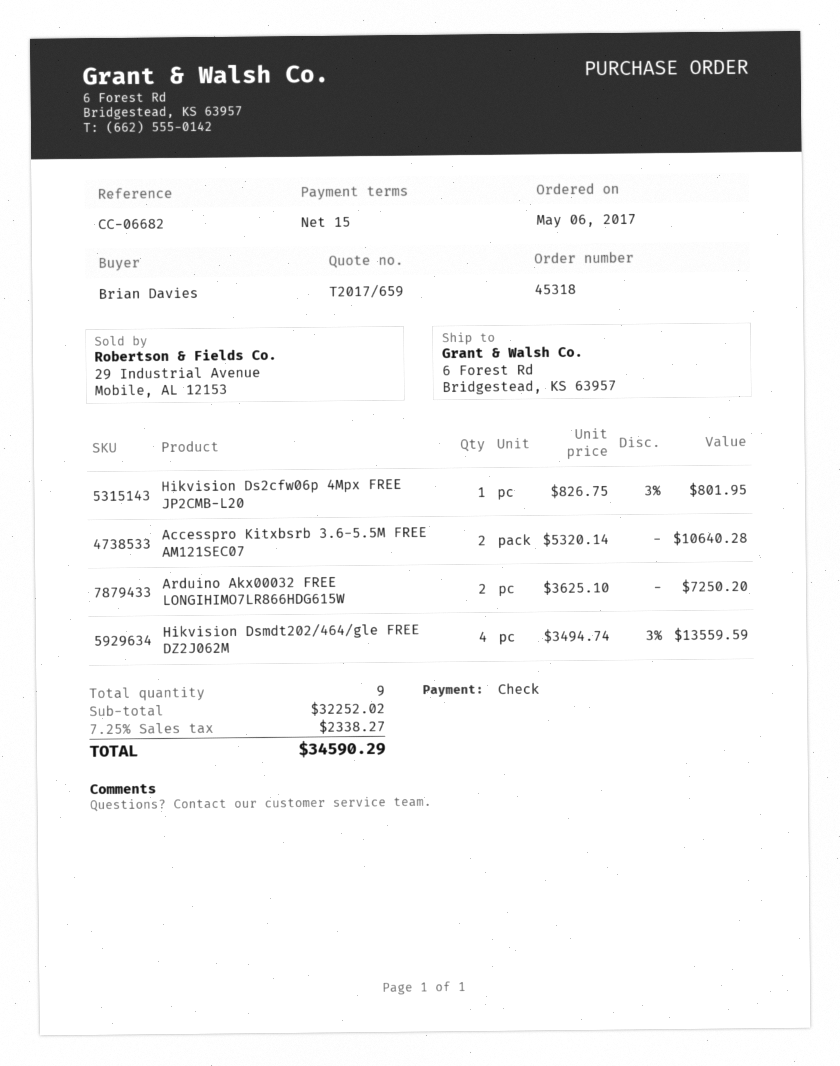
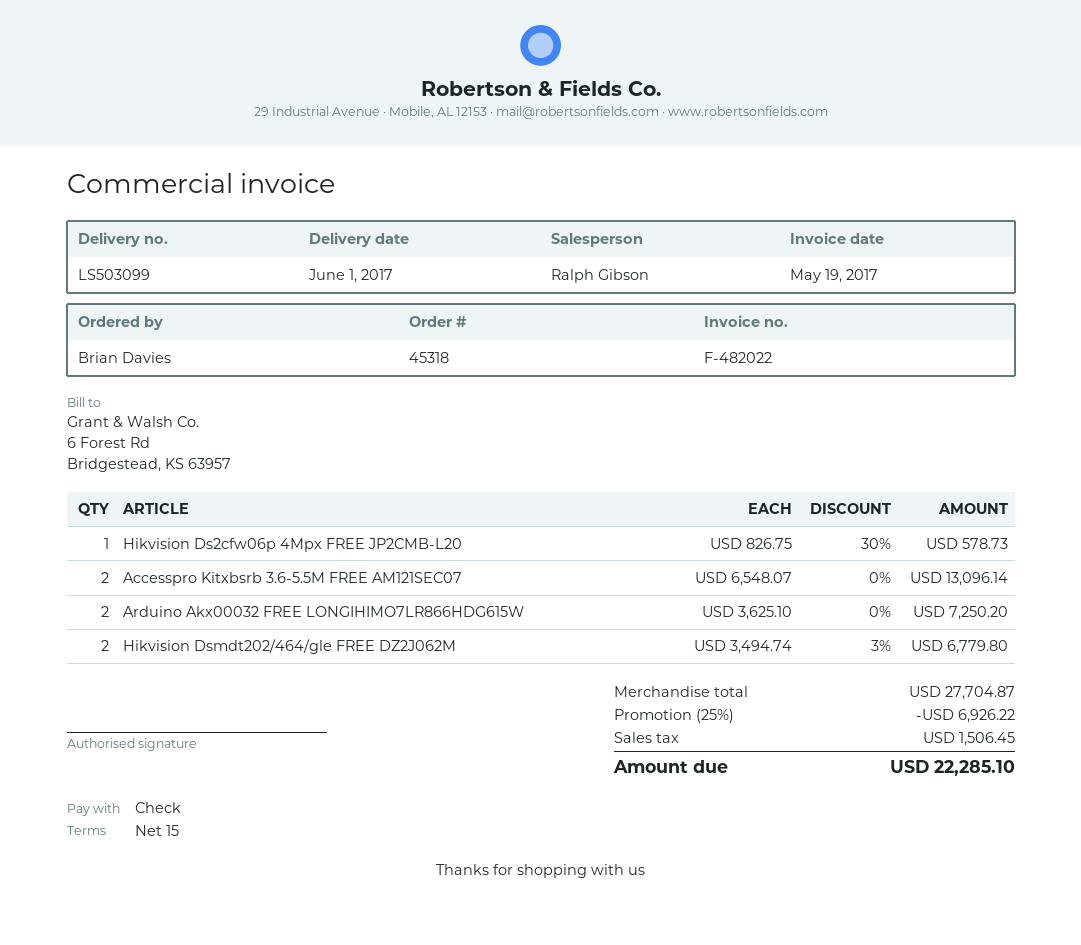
Hikvision Ds2cfw06p 4Mpx FREE JP2CMB-L20: 1 x 826.75 - 3% = 801.95 -> 1 x 826.75 - 30% = 578.73
Accesspro Kitxbsrb 3.6-5.5M FREE AM121SEC07: 2 x 5320.14 = 10640.28 -> 2 x 6548.07 = 13096.14
Hikvision Dsmdt202/464/gle FREE DZ2J062M: 4 x 3494.74 - 3% = 13559.59 -> 2 x 3494.74 - 3% = 6779.80
subtotal: 32252.02 -> 27704.87
discount: none -> 25% = 6926.22
tax: 2338.27 -> 1506.45
total: 34590.29 -> 22285.10

